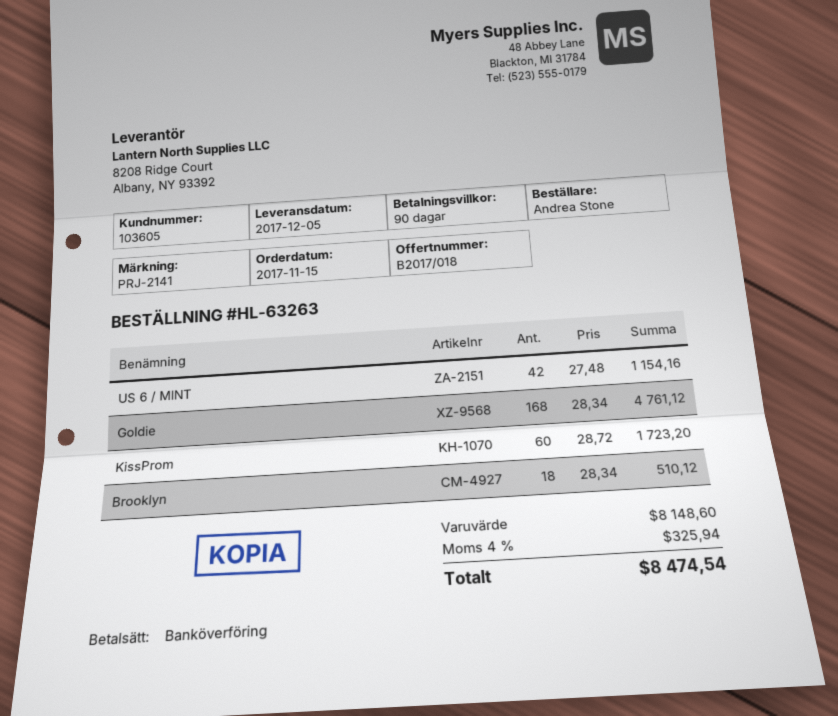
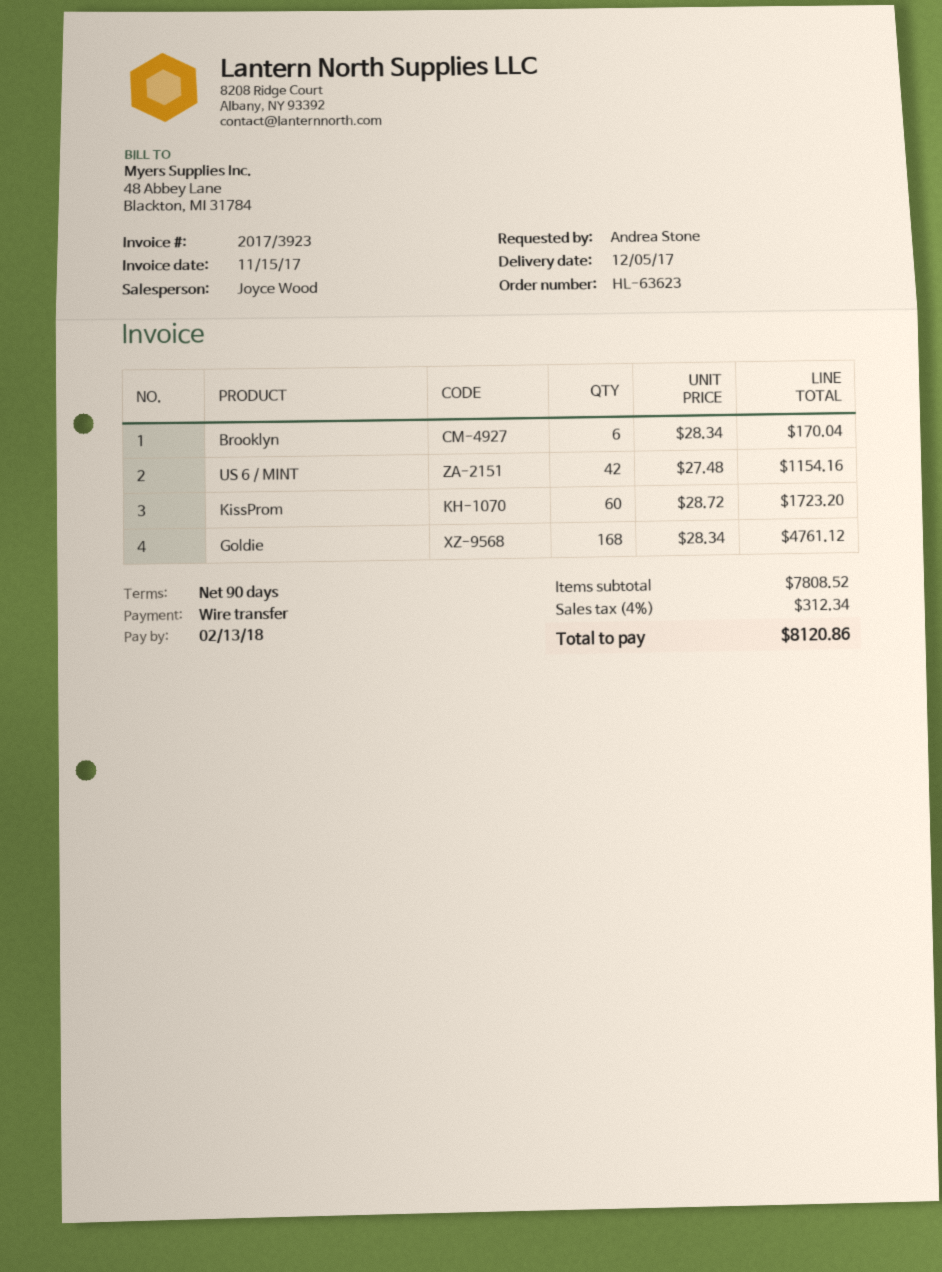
order number: HL-63263 -> HL-63623
Brooklyn: 18 x 28.34 = 510.12 -> 6 x 28.34 = 170.04
subtotal: 8148.60 -> 7808.52
tax: 4% = 325.94 -> 4% = 312.34
total: 8474.54 -> 8120.86

